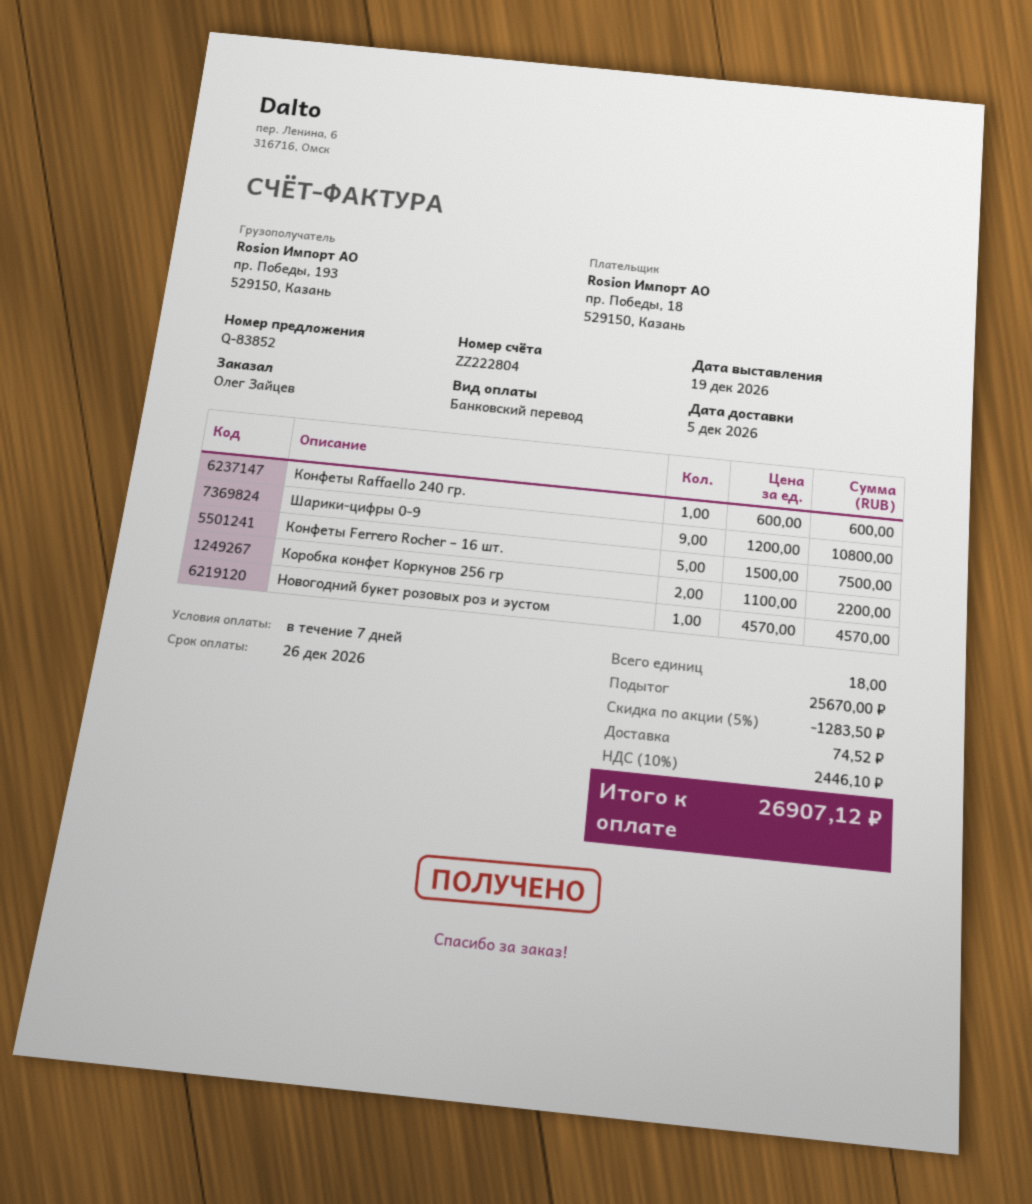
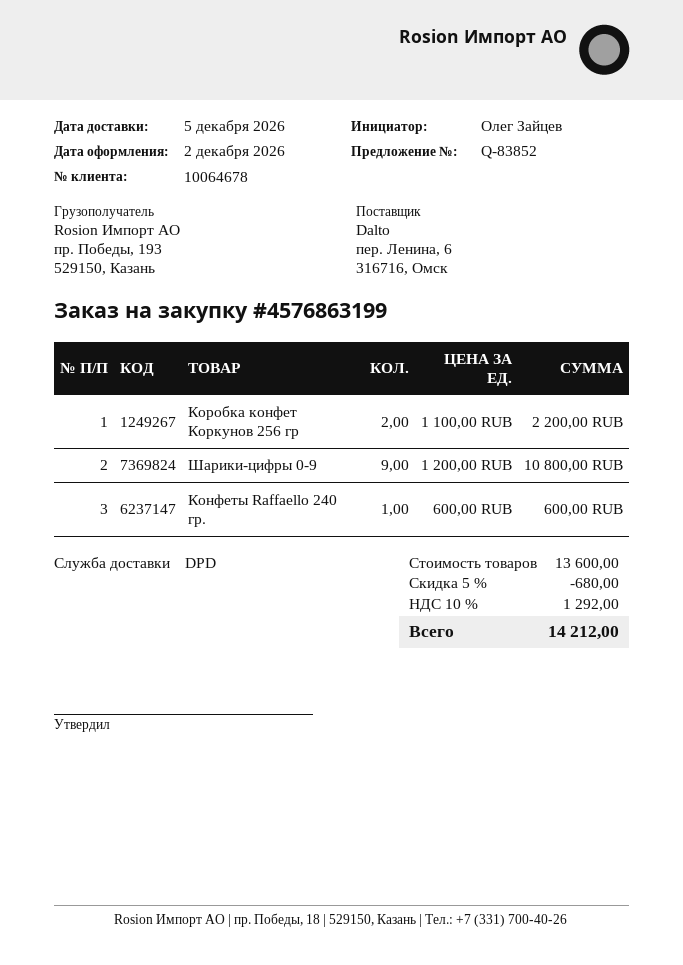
Конфеты Ferrero Rocher – 16 шт.: 5 x 1500.00 = 7500.00 -> none
Новогодний букет розовых роз и эустом: 1 x 4570.00 = 4570.00 -> none
subtotal: 25670.00 -> 13600.00
discount: 5% = 1283.50 -> 5% = 680.00
shipping: 74.52 -> none
tax: 10% = 2446.10 -> 10% = 1292.00
total: 26907.12 -> 14212.00

